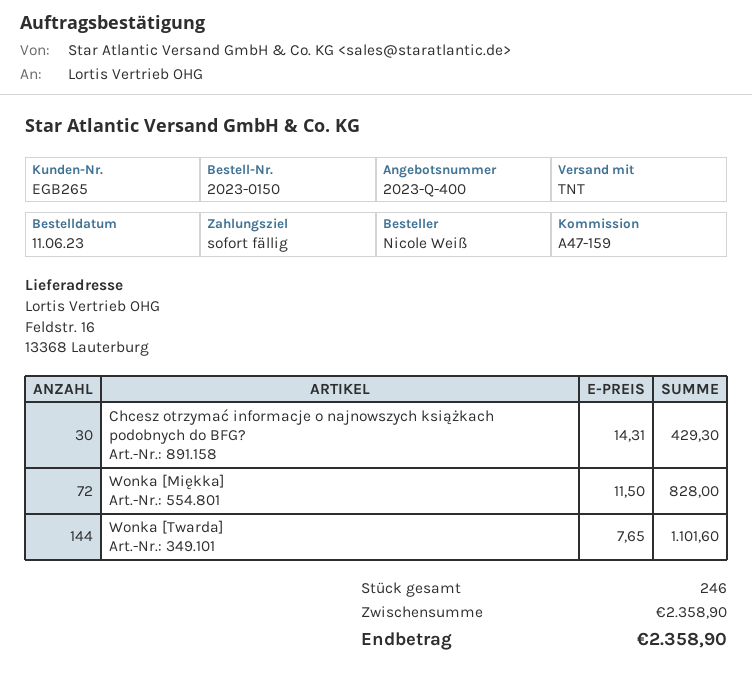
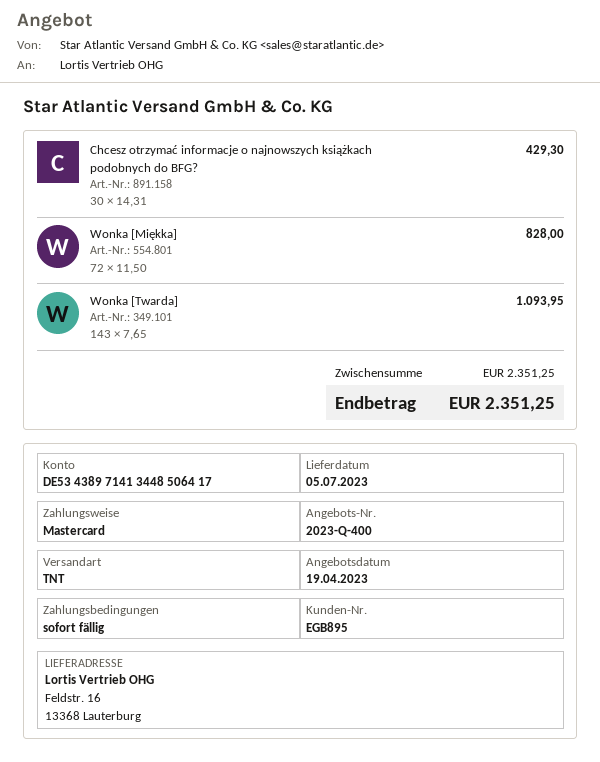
customer number: EGB265 -> EGB895
Wonka [Twarda]: 144 x 7.65 = 1101.60 -> 143 x 7.65 = 1093.95
subtotal: 2358.90 -> 2351.25
total: 2358.90 -> 2351.25

